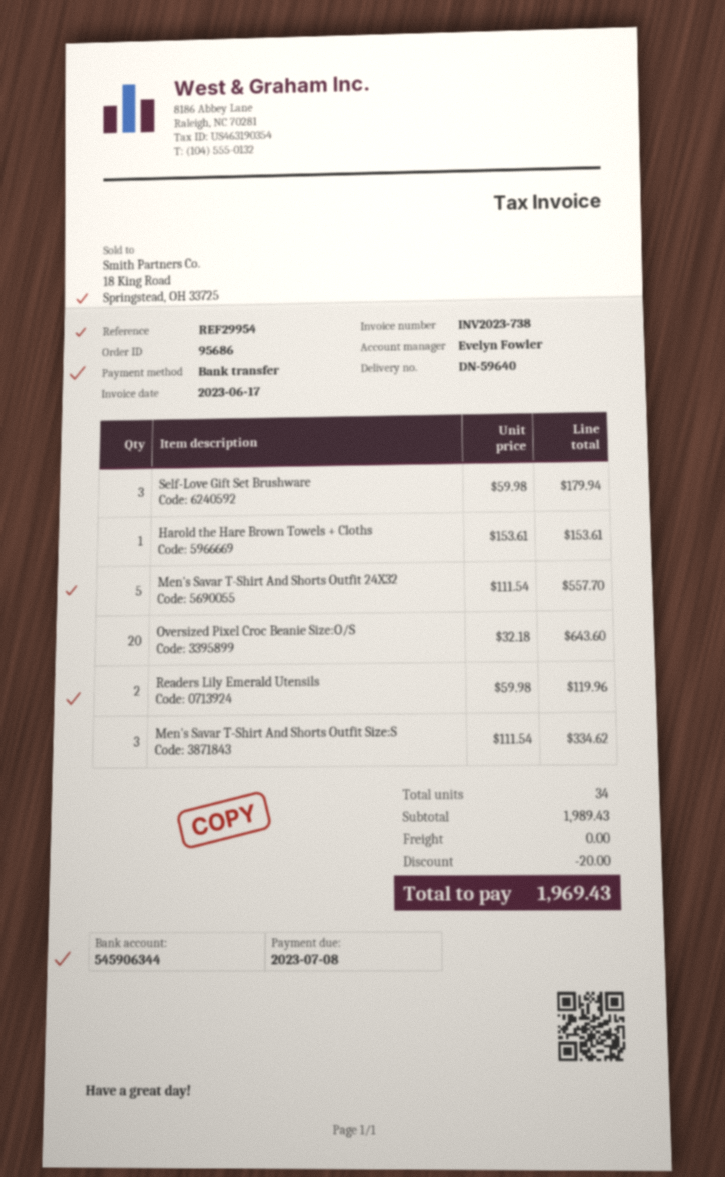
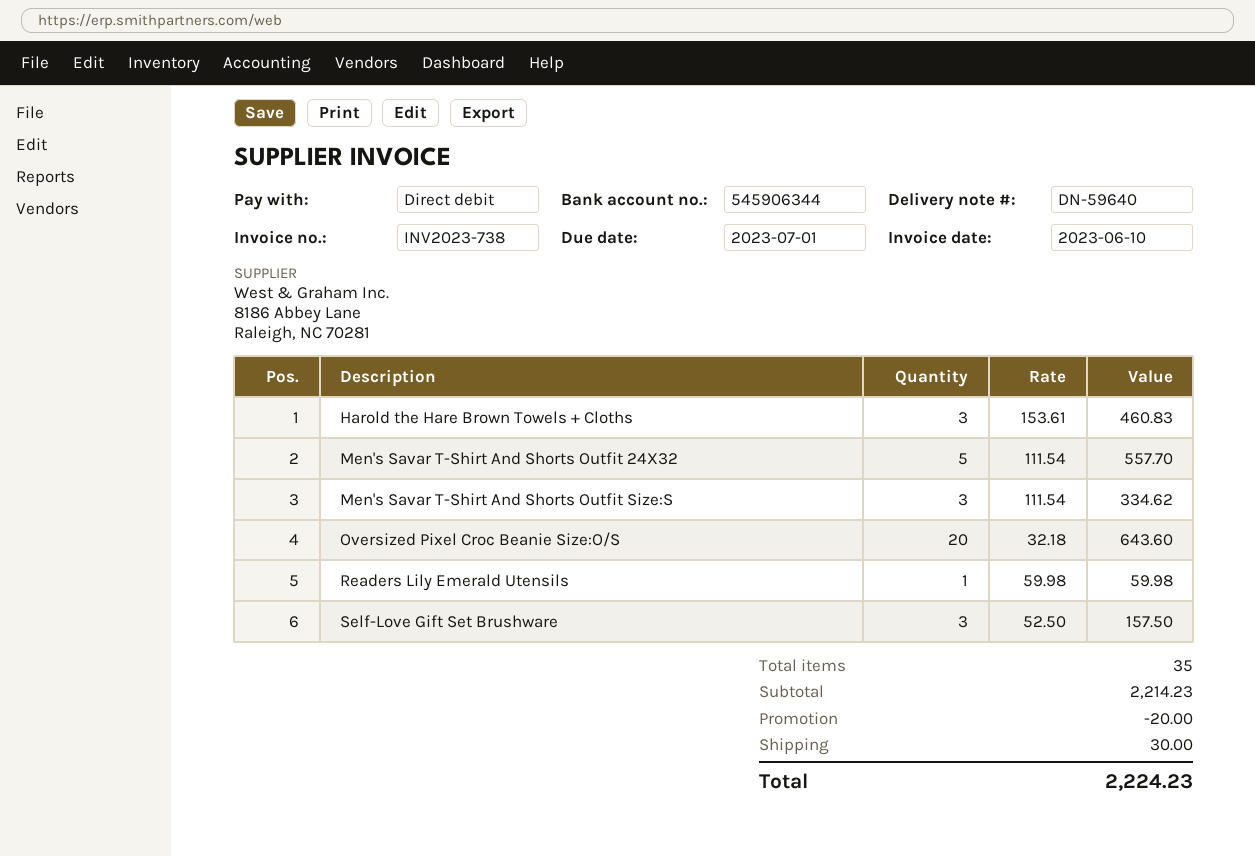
invoice date: 2023-06-17 -> 2023-06-10
due date: 2023-07-08 -> 2023-07-01
payment method: bank transfer -> direct debit
Self-Love Gift Set Brushware: 3 x 59.98 = 179.94 -> 3 x 52.50 = 157.50
Harold the Hare Brown Towels + Cloths: 1 x 153.61 = 153.61 -> 3 x 153.61 = 460.83
Readers Lily Emerald Utensils: 2 x 59.98 = 119.96 -> 1 x 59.98 = 59.98
total quantity: 34 -> 35
subtotal: 1989.43 -> 2214.23
shipping: 0.00 -> 30.00
total: 1969.43 -> 2224.23

